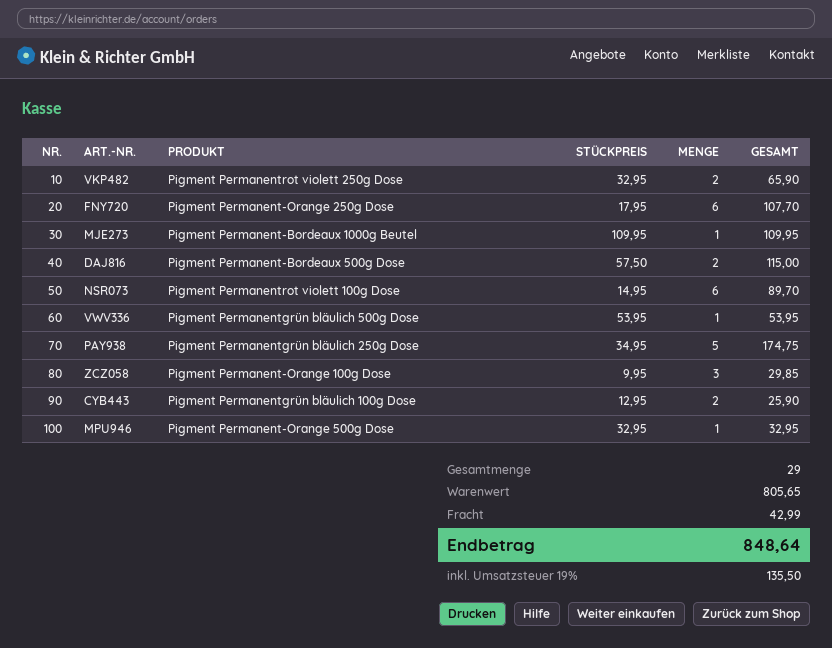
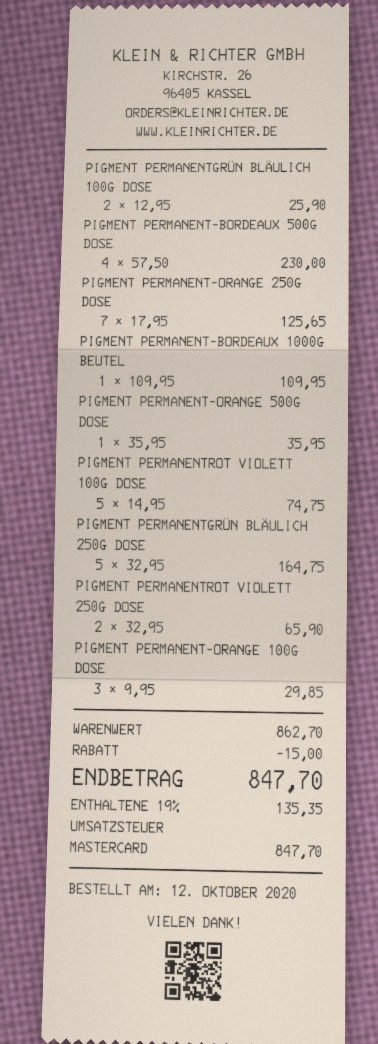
Pigment Permanent-Orange 250g Dose: 6 x 17.95 = 107.70 -> 7 x 17.95 = 125.65
Pigment Permanent-Bordeaux 500g Dose: 2 x 57.50 = 115.00 -> 4 x 57.50 = 230.00
Pigment Permanentrot violett 100g Dose: 6 x 14.95 = 89.70 -> 5 x 14.95 = 74.75
Pigment Permanentgrün bläulich 500g Dose: 1 x 53.95 = 53.95 -> none
Pigment Permanentgrün bläulich 250g Dose: 5 x 34.95 = 174.75 -> 5 x 32.95 = 164.75
Pigment Permanent-Orange 500g Dose: 1 x 32.95 = 32.95 -> 1 x 35.95 = 35.95
subtotal: 805.65 -> 862.70
discount: none -> 15.00
shipping: 42.99 -> none
tax: 19% = 135.50 -> 19% = 135.35
total: 848.64 -> 847.70

